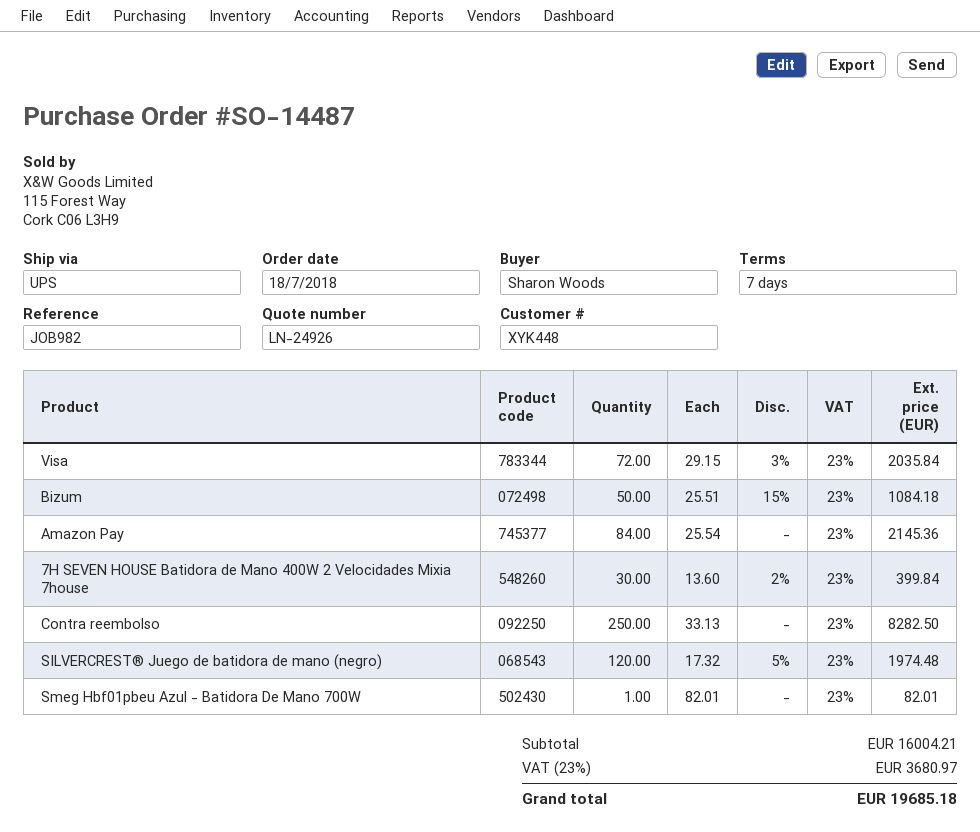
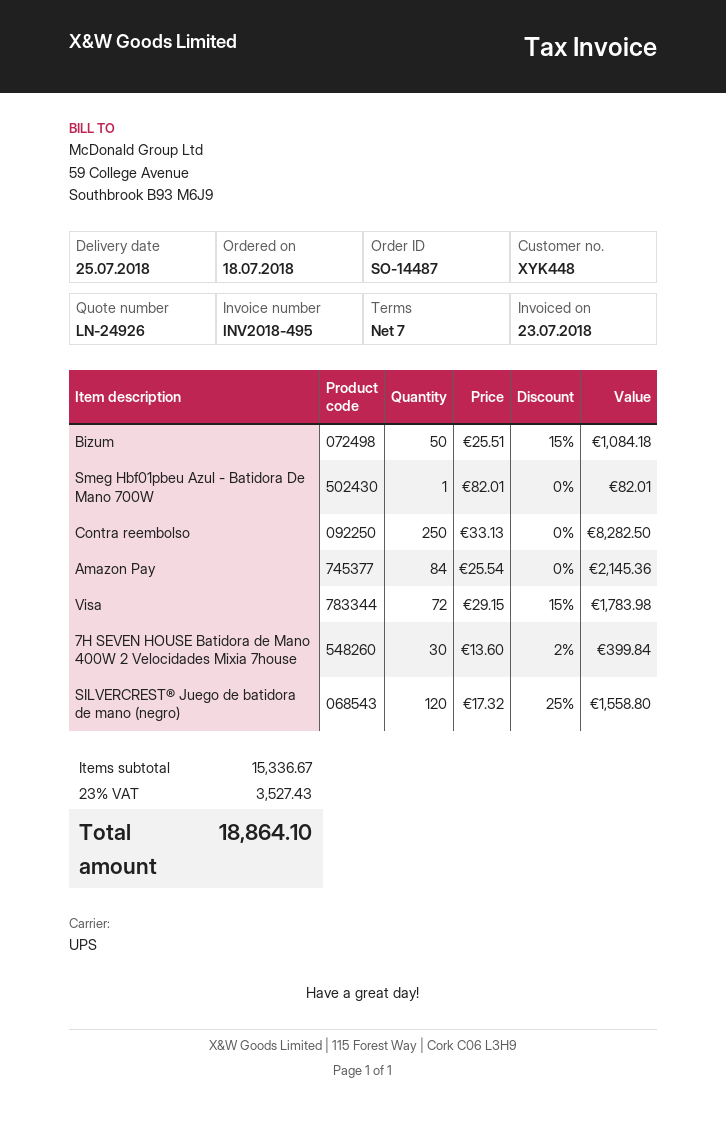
Visa: 72 x 29.15 - 3% = 2035.84 -> 72 x 29.15 - 15% = 1783.98
SILVERCREST® Juego de batidora de mano (negro): 120 x 17.32 - 5% = 1974.48 -> 120 x 17.32 - 25% = 1558.80
subtotal: 16004.21 -> 15336.67
tax: 23% = 3680.97 -> 23% = 3527.43
total: 19685.18 -> 18864.10

